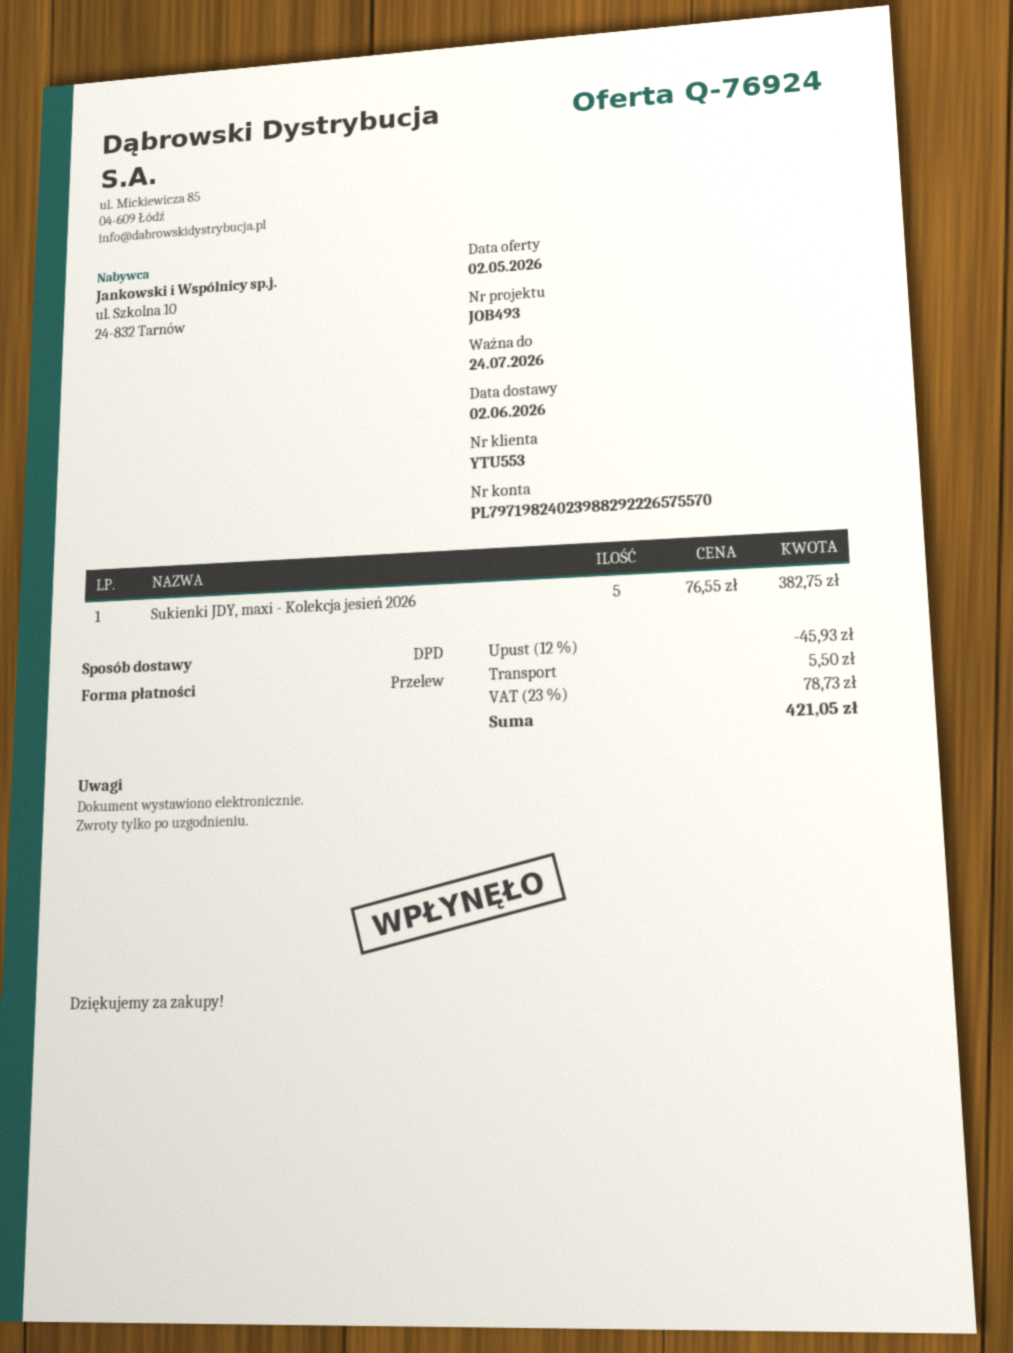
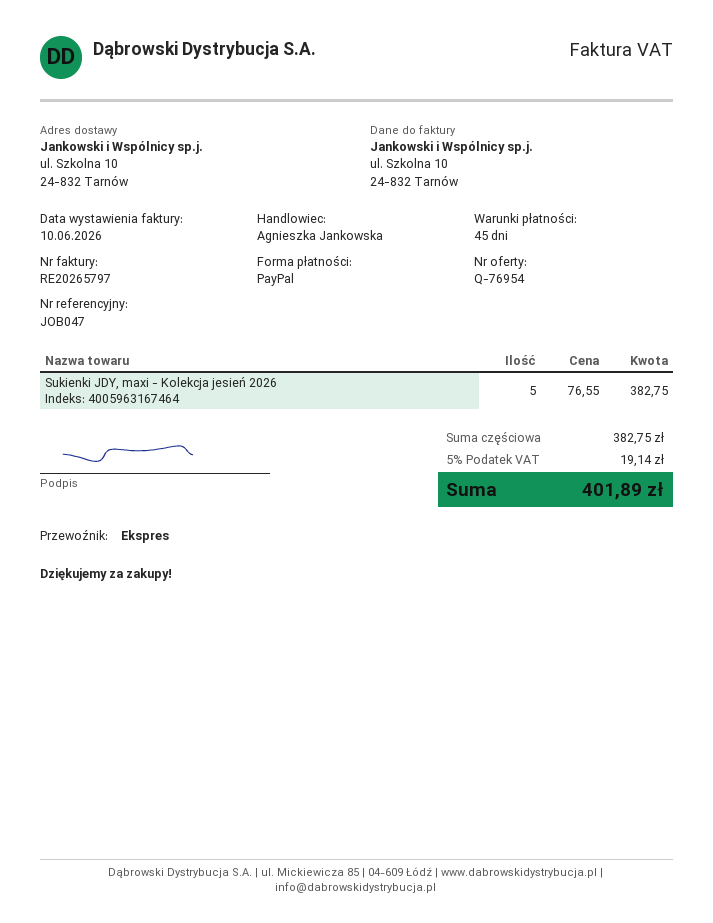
quote number: Q-76924 -> Q-76954
reference: JOB493 -> JOB047
payment method: bank transfer -> PayPal
shipping method: DPD -> express
discount: 12% = 45.93 -> none
shipping: 5.50 -> none
tax: 23% = 78.73 -> 5% = 19.14
total: 421.05 -> 401.89

